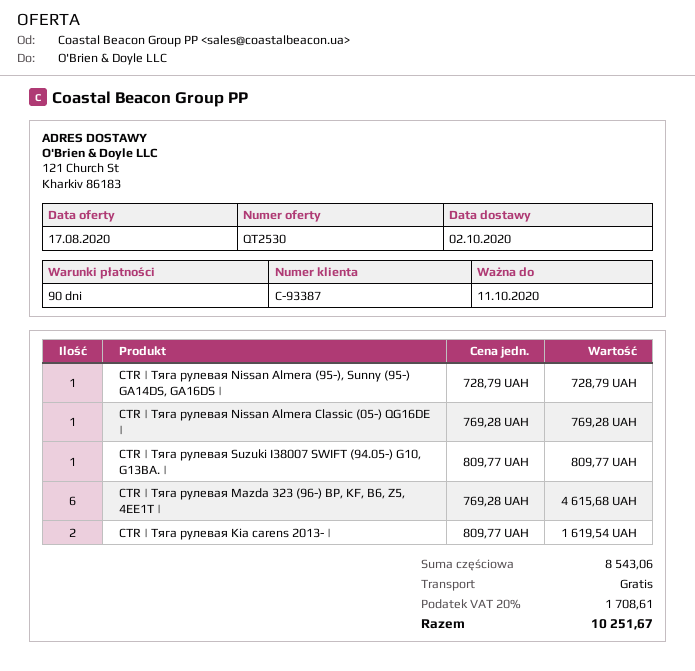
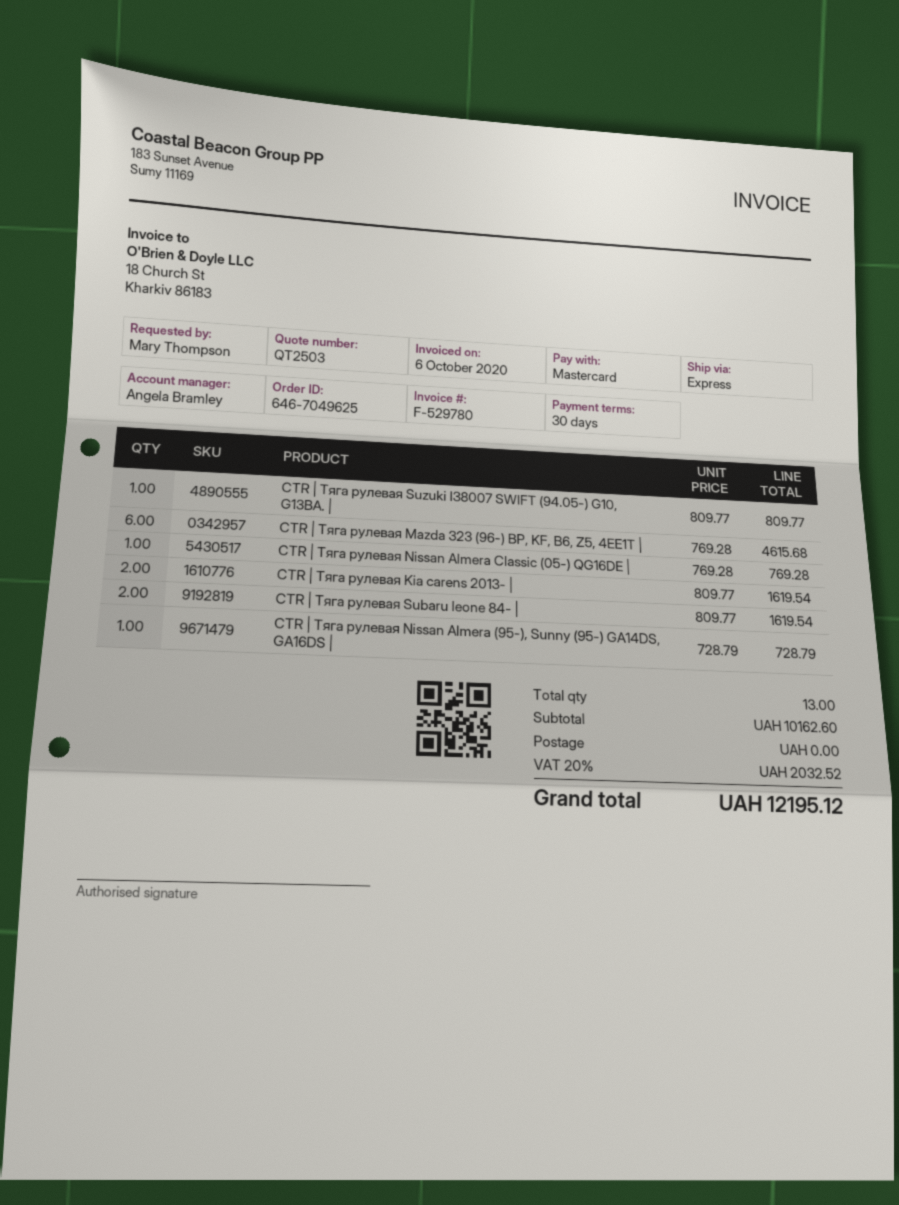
quote number: QT2530 -> QT2503
payment terms: 90 days -> 30 days
CTR | Тяга рулевая Subaru leone 84- |: none -> 2 x 809.77 = 1619.54
subtotal: 8543.06 -> 10162.60
tax: 20% = 1708.61 -> 20% = 2032.52
total: 10251.67 -> 12195.12

